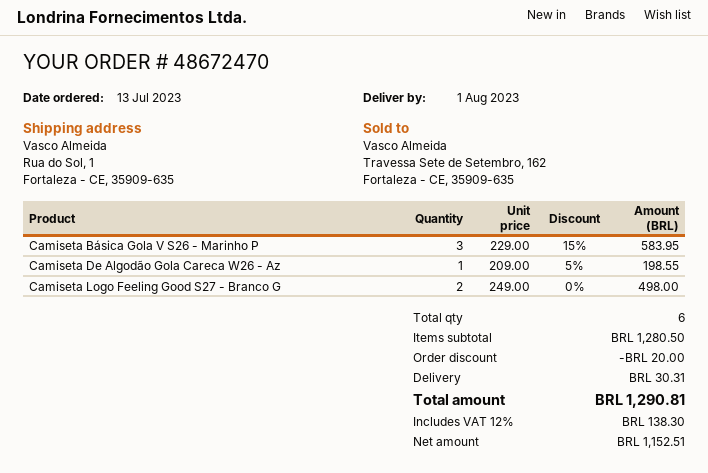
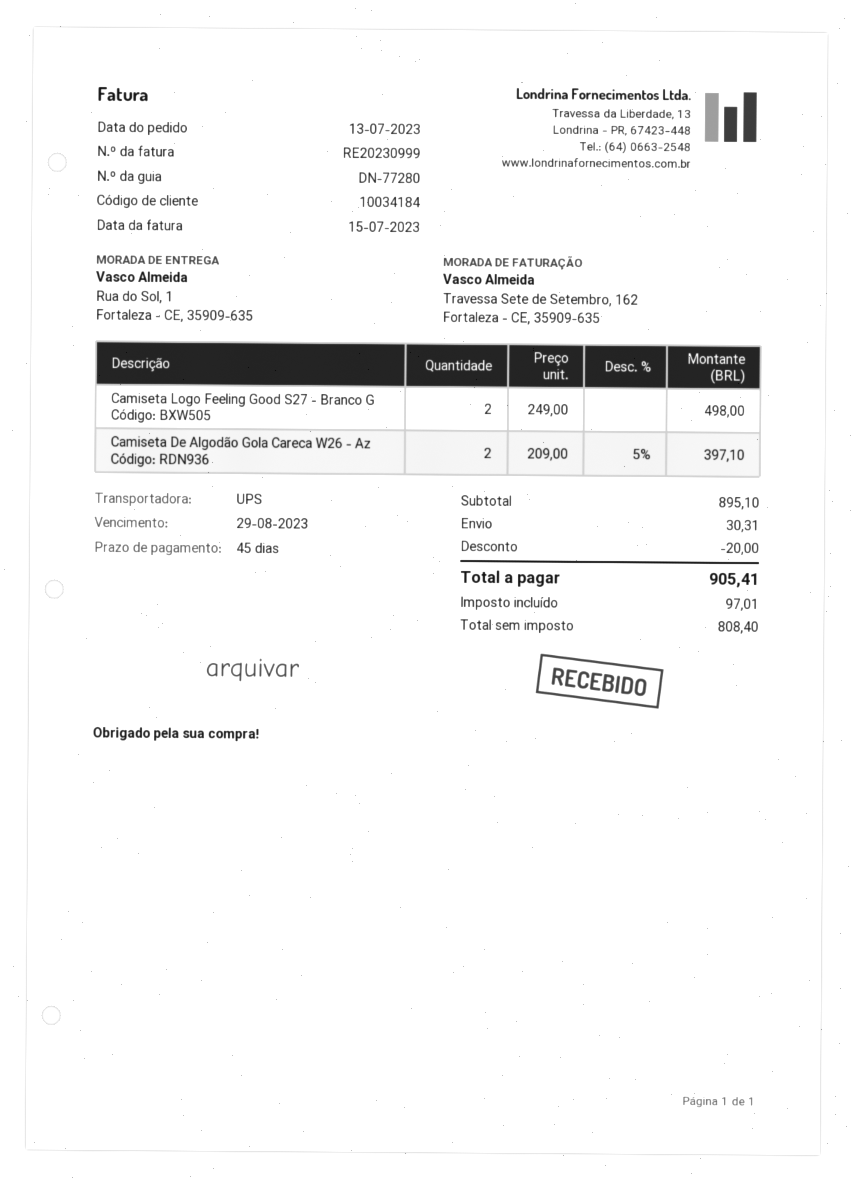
Camiseta Básica Gola V S26 - Marinho P: 3 x 229.00 - 15% = 583.95 -> none
Camiseta De Algodão Gola Careca W26 - Az: 1 x 209.00 - 5% = 198.55 -> 2 x 209.00 - 5% = 397.10
subtotal: 1280.50 -> 895.10
net: 1152.51 -> 808.40
tax: 138.30 -> 97.01
total: 1290.81 -> 905.41

